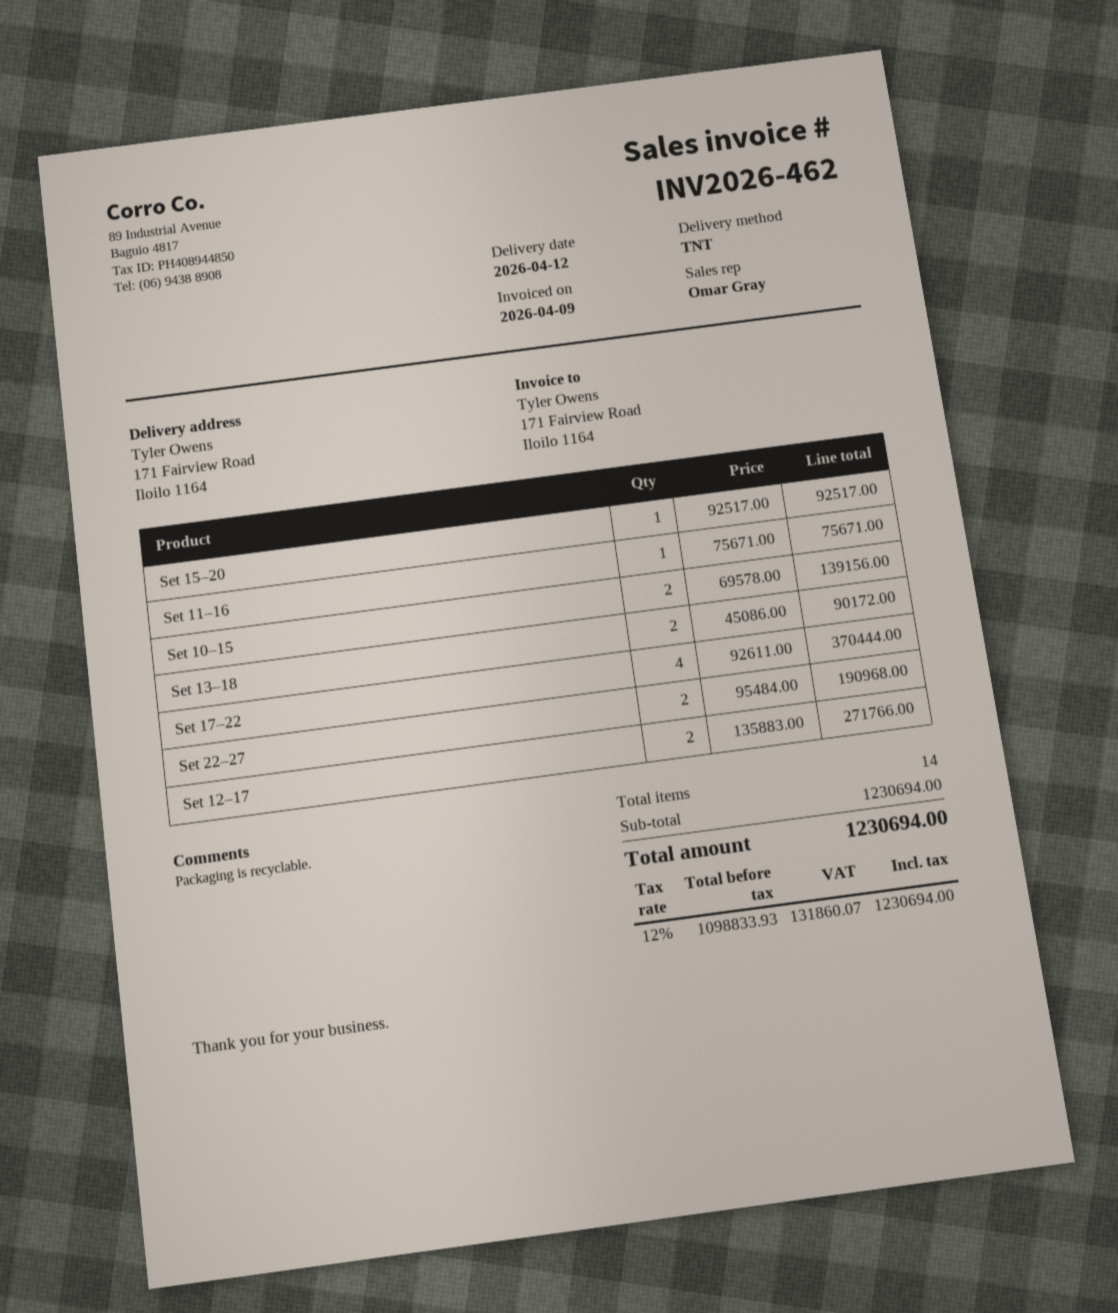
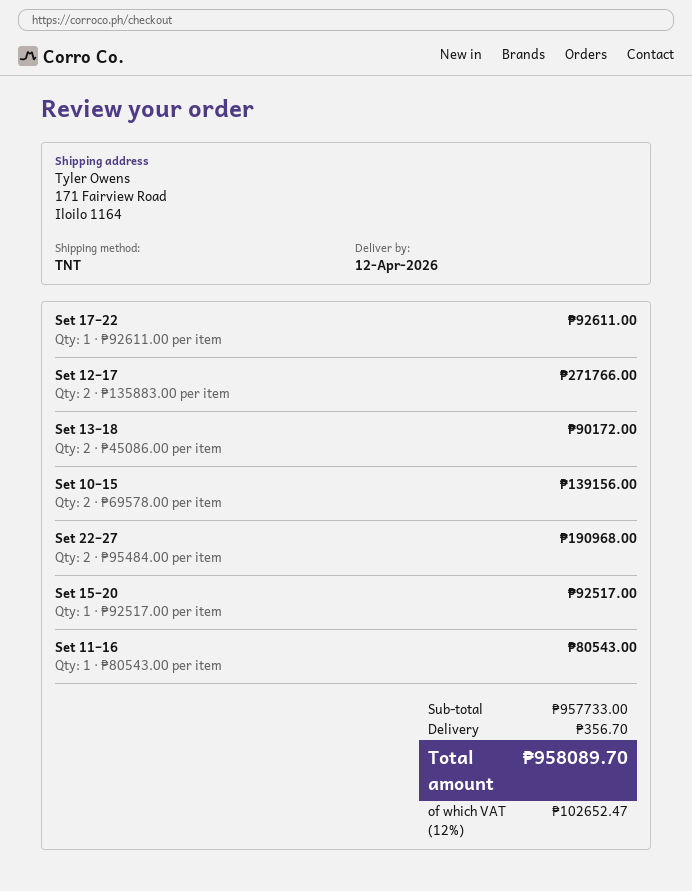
Set 11–16: 1 x 75671.00 = 75671.00 -> 1 x 80543.00 = 80543.00
Set 17–22: 4 x 92611.00 = 370444.00 -> 1 x 92611.00 = 92611.00
subtotal: 1230694.00 -> 957733.00
shipping: none -> 356.70
tax: 12% = 131860.07 -> 12% = 102652.47
total: 1230694.00 -> 958089.70

